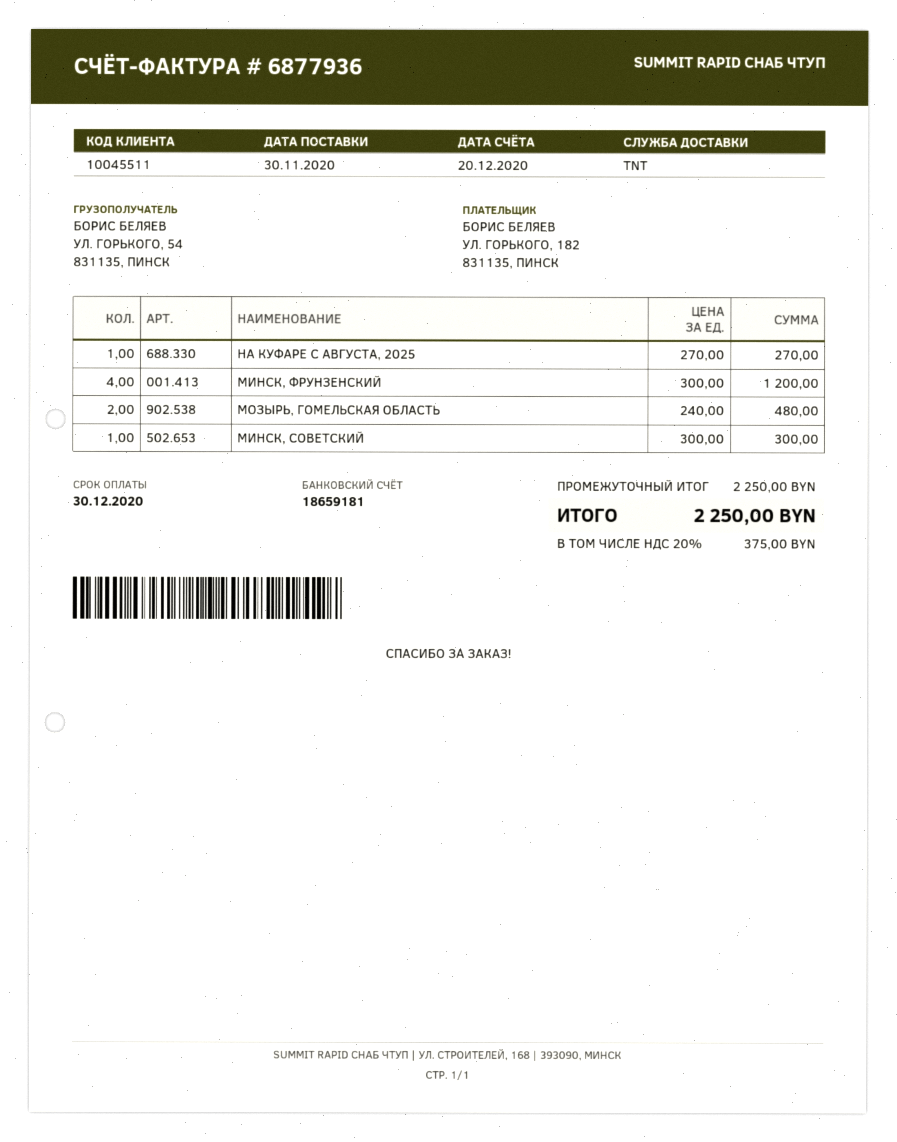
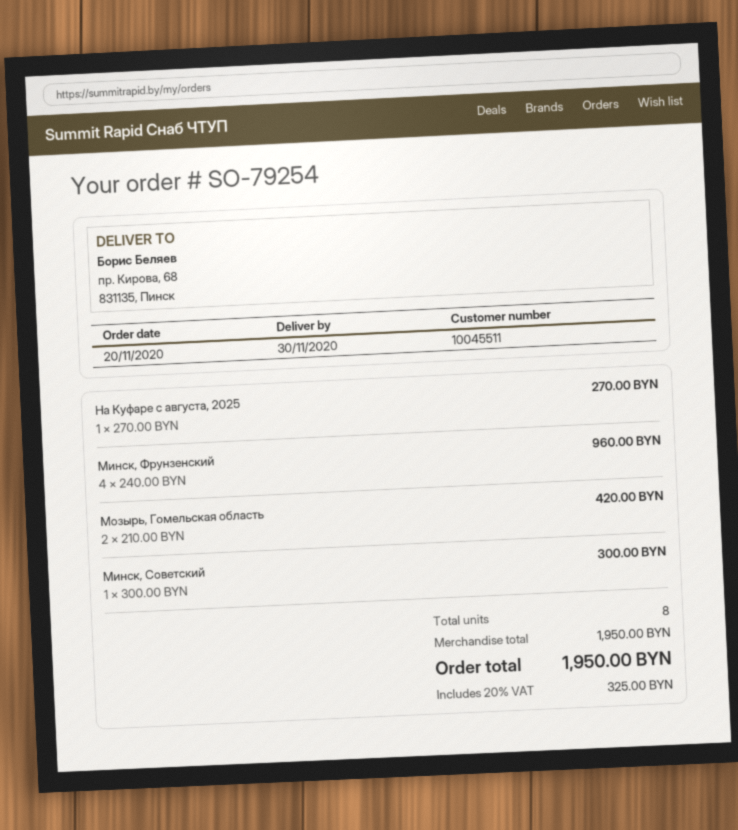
ship to: УЛ. ГОРЬКОГО, 54, 831135, ПИНСК -> пр. Кирова, 68, 831135, Пинск
МИНСК, ФРУНЗЕНСКИЙ: 4 x 300.00 = 1200.00 -> 4 x 240.00 = 960.00
МОЗЫРЬ, ГОМЕЛЬСКАЯ ОБЛАСТЬ: 2 x 240.00 = 480.00 -> 2 x 210.00 = 420.00
subtotal: 2250.00 -> 1950.00
tax: 20% = 375.00 -> 20% = 325.00
total: 2250.00 -> 1950.00

